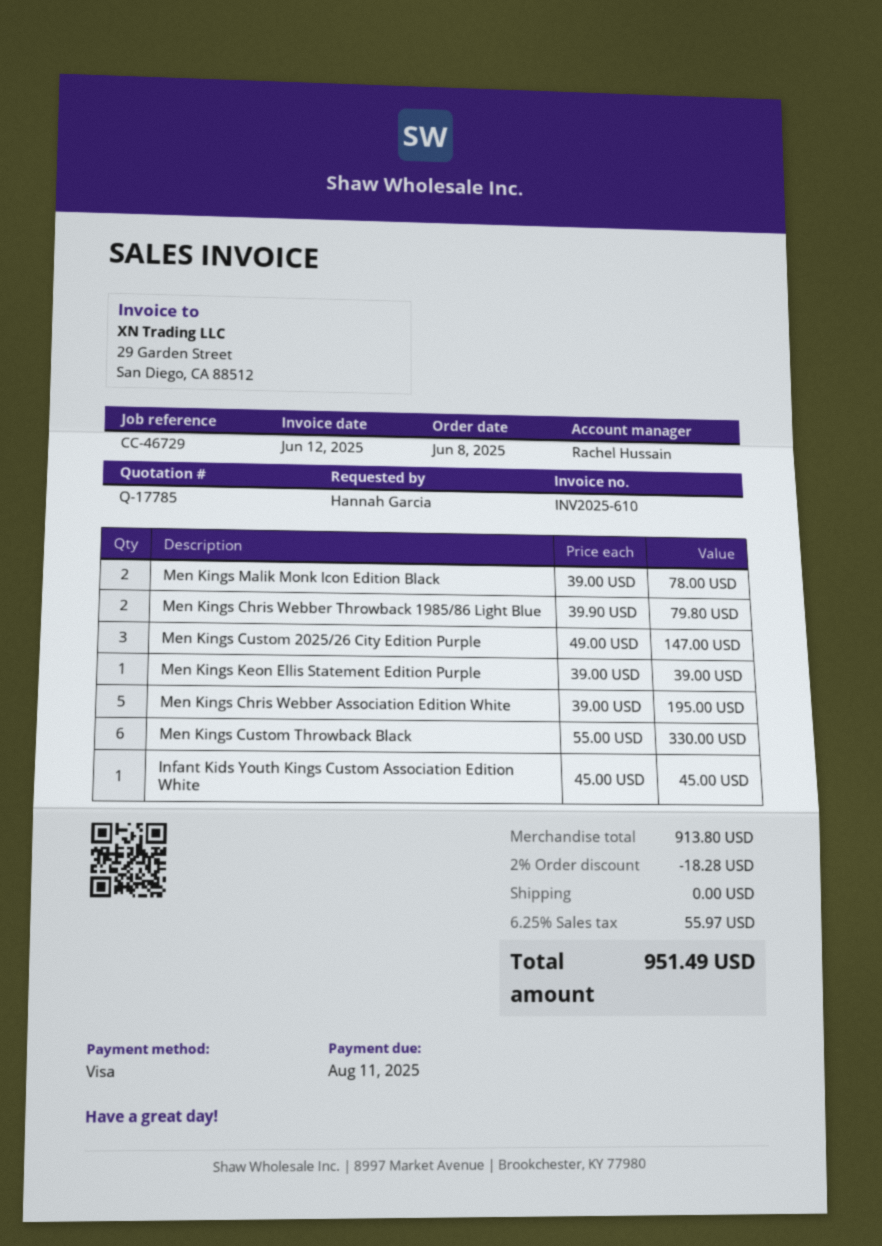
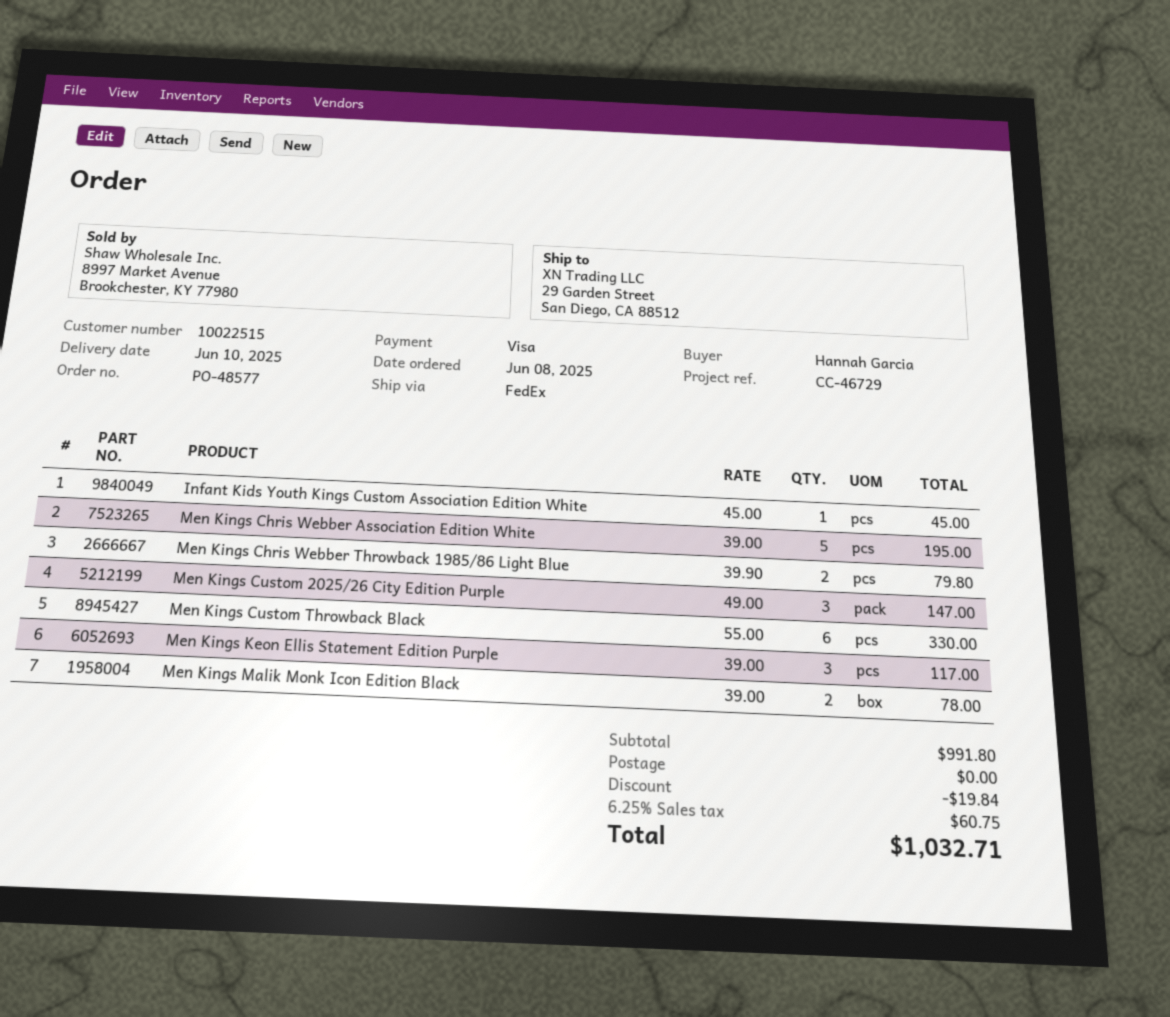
Men Kings Keon Ellis Statement Edition Purple: 1 x 39.00 = 39.00 -> 3 x 39.00 = 117.00
subtotal: 913.80 -> 991.80
discount: 18.28 -> 19.84
tax: 6.25% = 55.97 -> 6.25% = 60.75
total: 951.49 -> 1032.71

